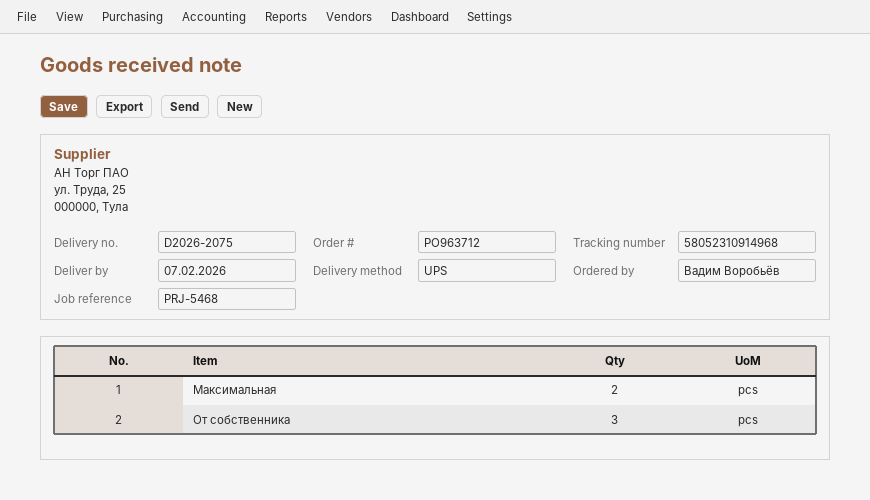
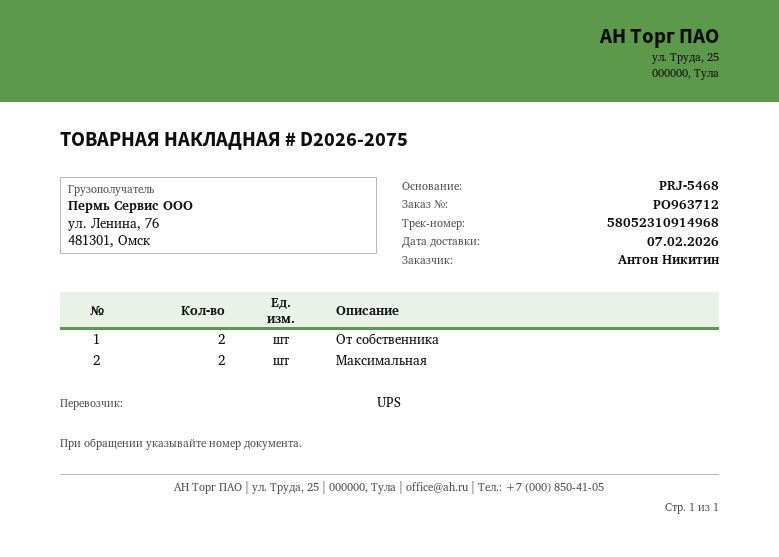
ordered by: Вадим Воробьёв -> Антон Никитин
От собственника: 3 -> 2

